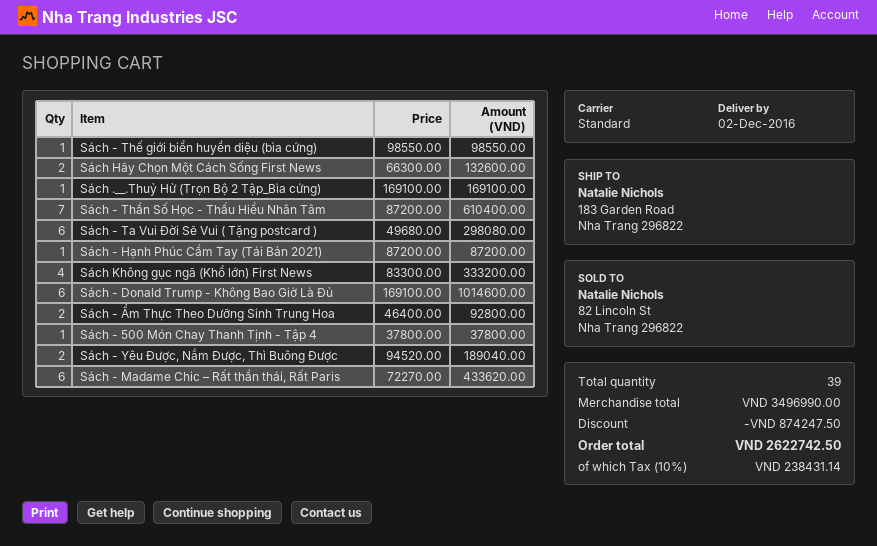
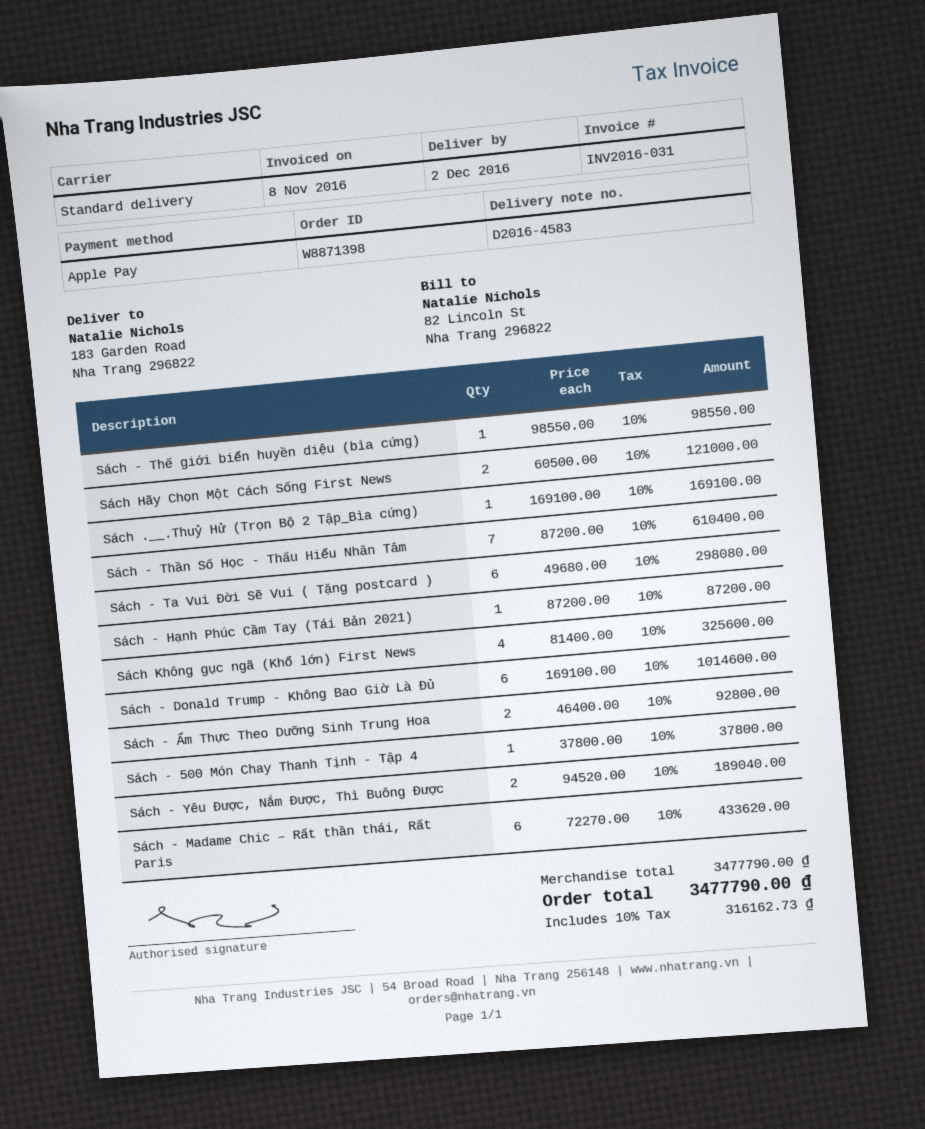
Sách Hãy Chọn Một Cách Sống First News: 2 x 66300.00 = 132600.00 -> 2 x 60500.00 = 121000.00
Sách Không gục ngã (Khổ lớn) First News: 4 x 83300.00 = 333200.00 -> 4 x 81400.00 = 325600.00
subtotal: 3496990.00 -> 3477790.00
discount: 874247.50 -> none
tax: 10% = 238431.14 -> 10% = 316162.73
total: 2622742.50 -> 3477790.00

